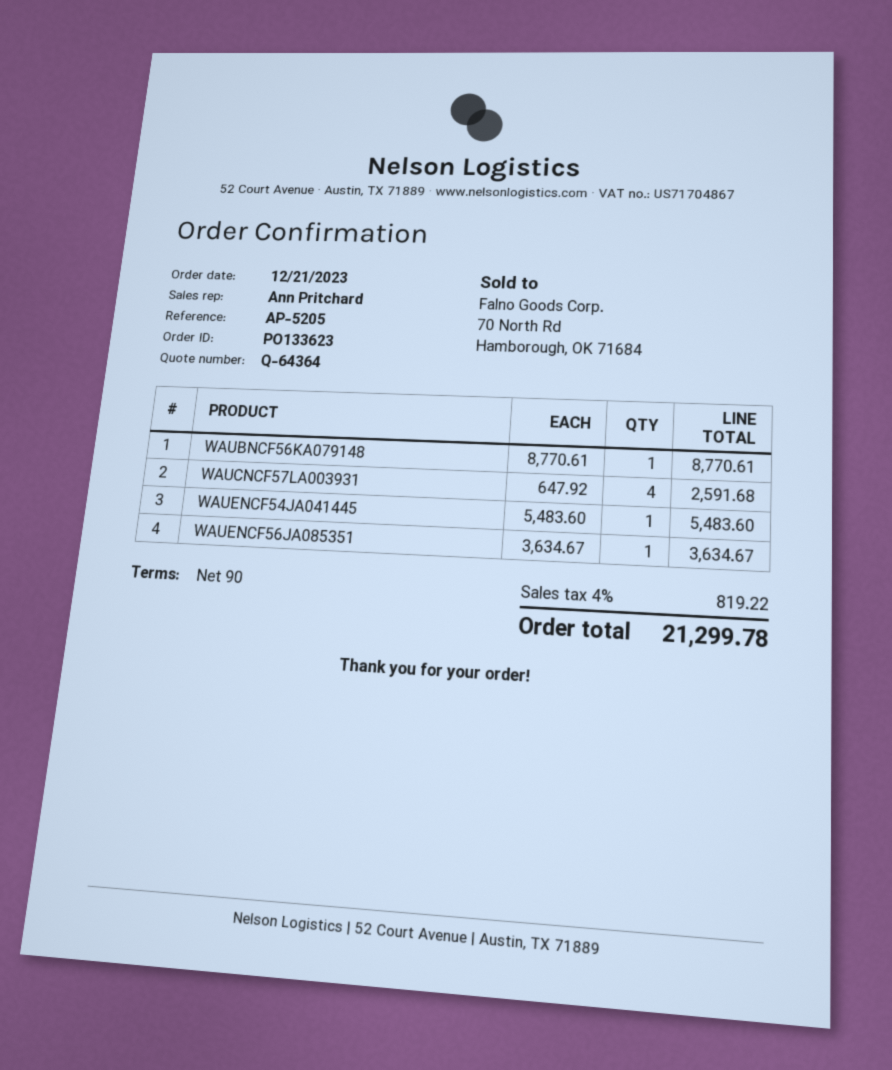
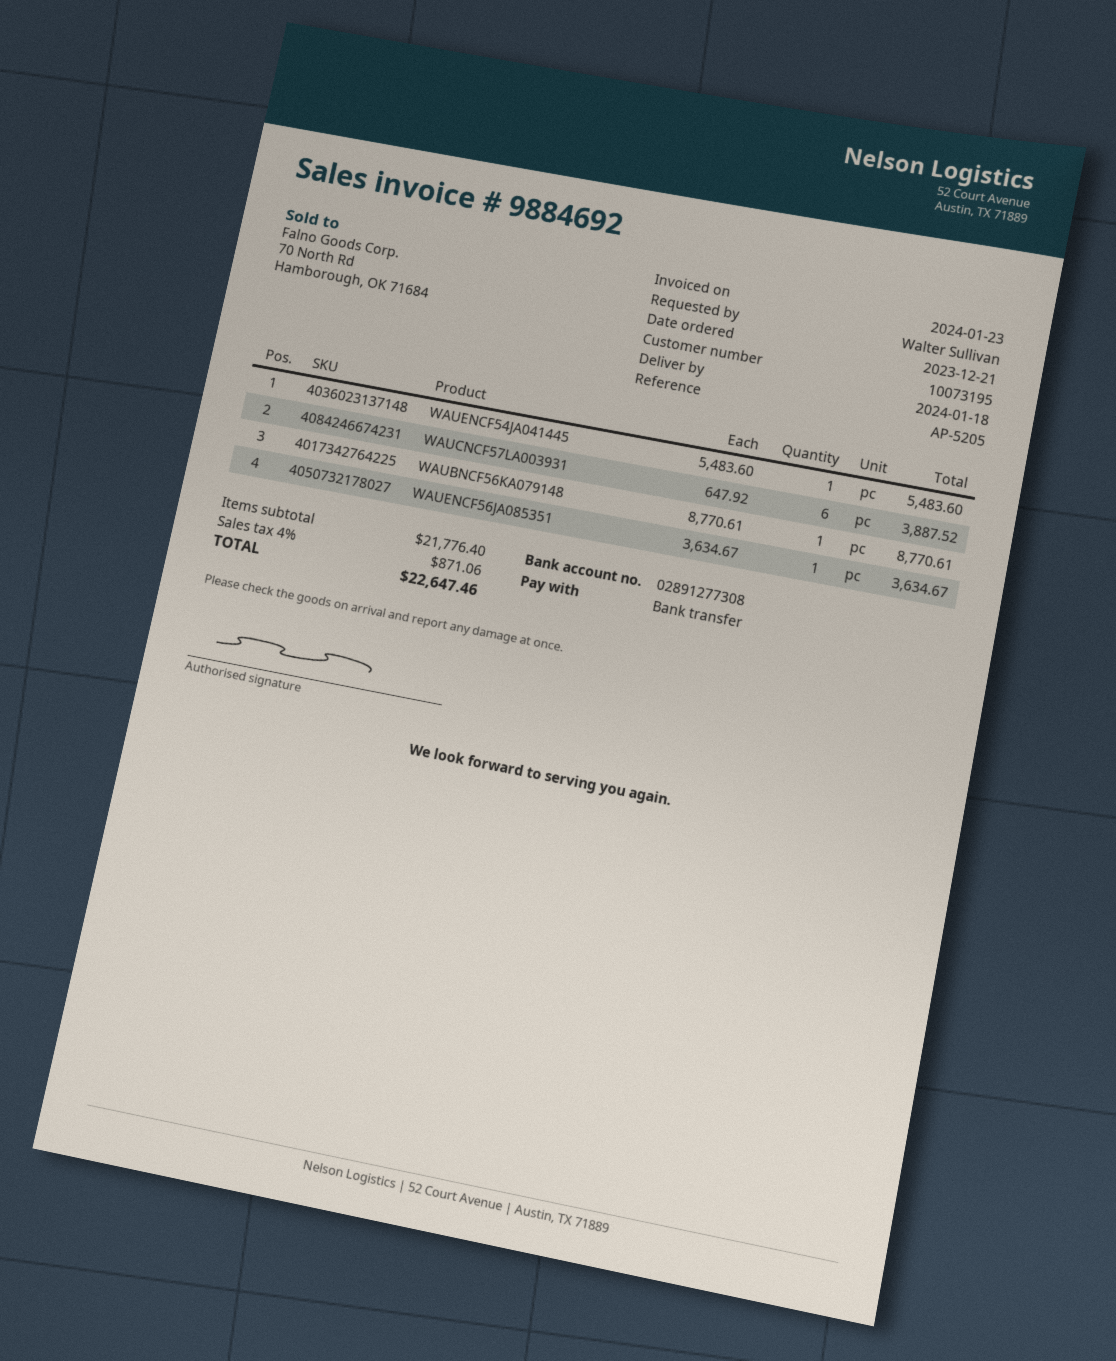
WAUCNCF57LA003931: 4 x 647.92 = 2591.68 -> 6 x 647.92 = 3887.52
tax: 4% = 819.22 -> 4% = 871.06
total: 21299.78 -> 22647.46

